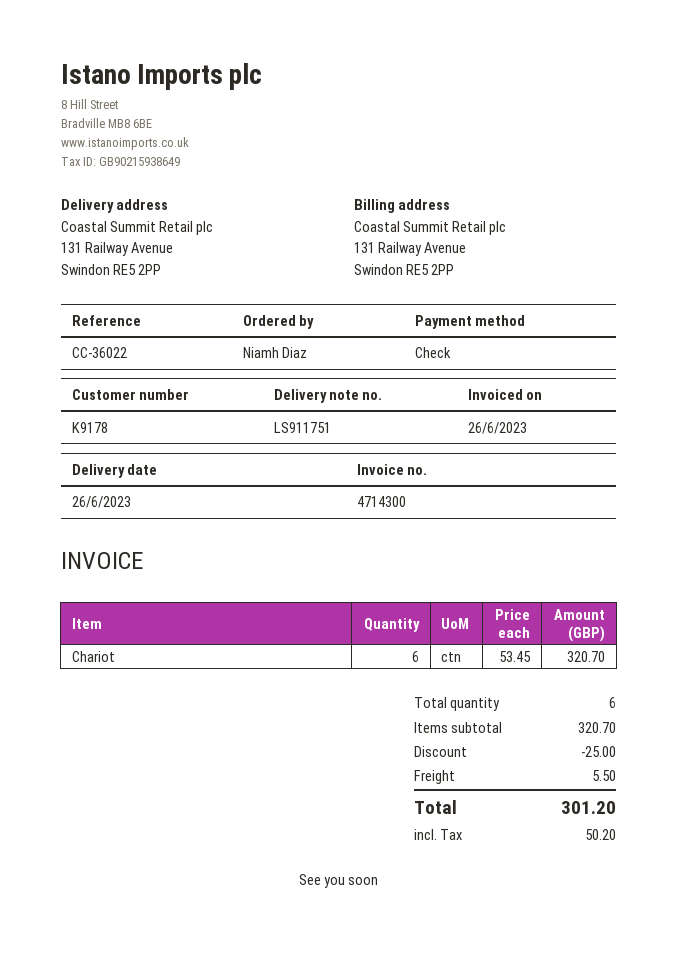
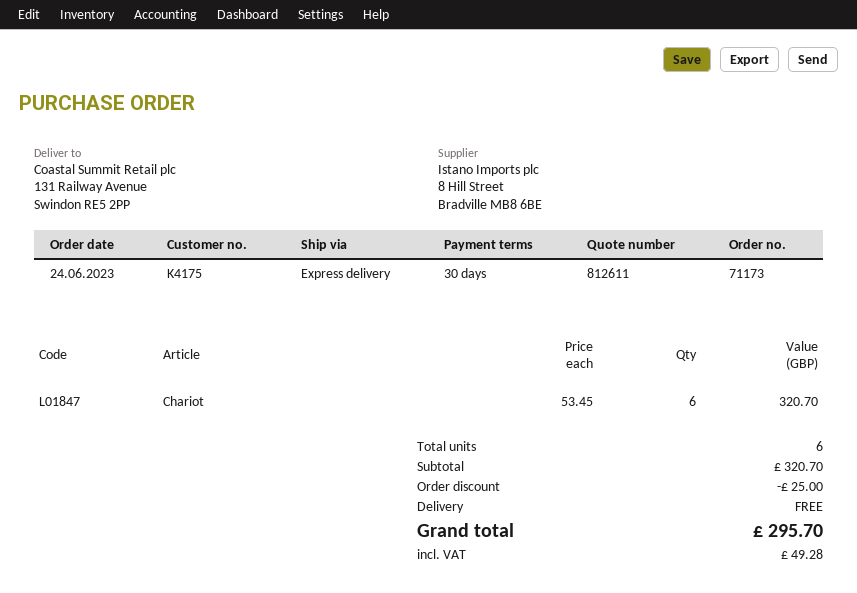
customer number: K9178 -> K4175
shipping: 5.50 -> 0.00
tax: 50.20 -> 49.28
total: 301.20 -> 295.70

